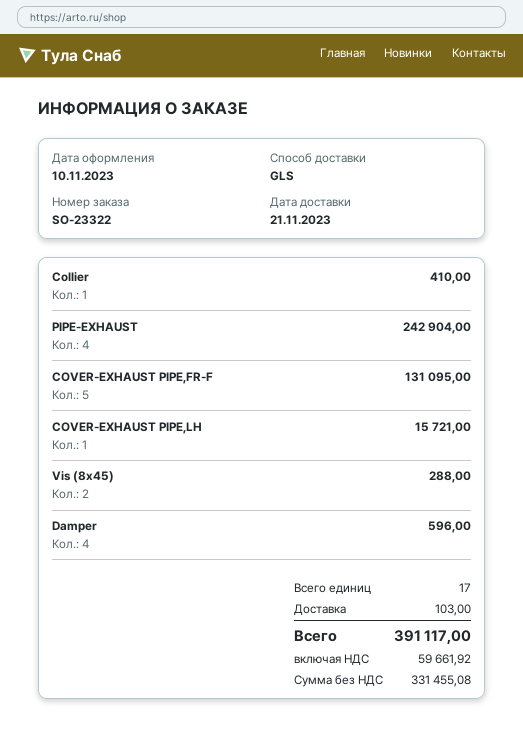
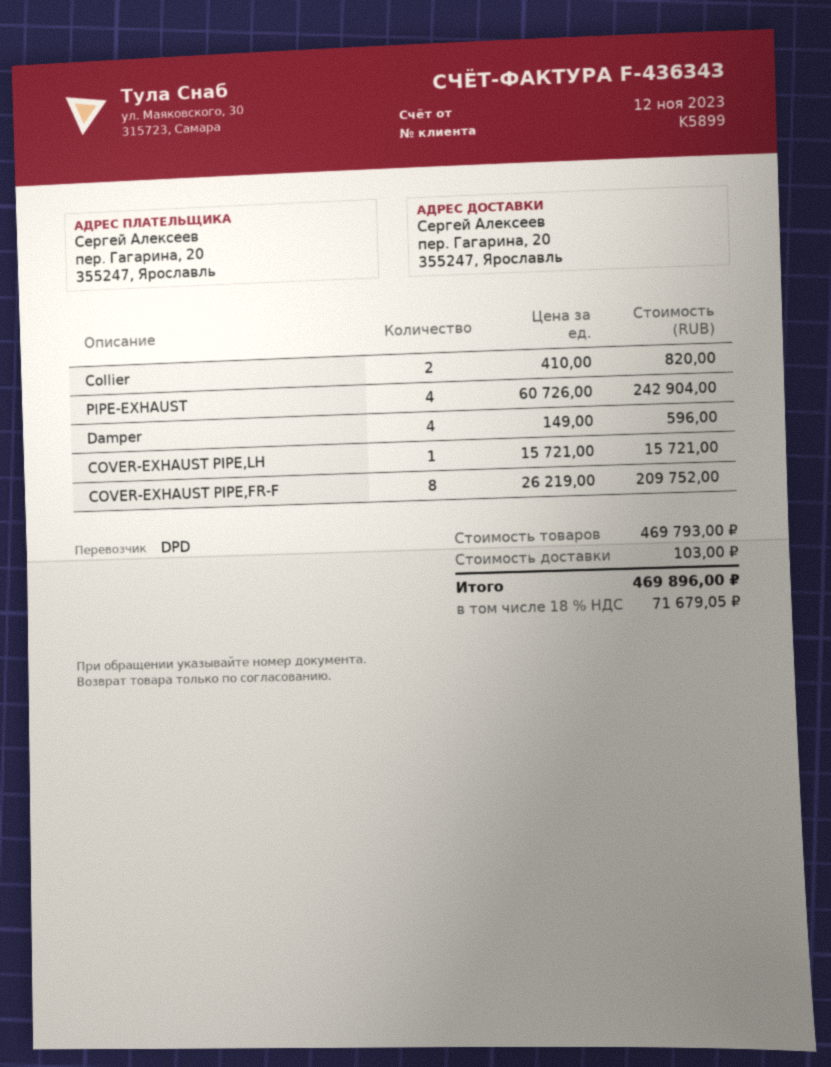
shipping method: GLS -> DPD
Collier: 1 for 410.00 -> 2 for 820.00
COVER-EXHAUST PIPE,FR-F: 5 for 131095.00 -> 8 for 209752.00
Vis (8x45): 2 for 288.00 -> none
tax: 59661.92 -> 71679.05
total: 391117.00 -> 469896.00

